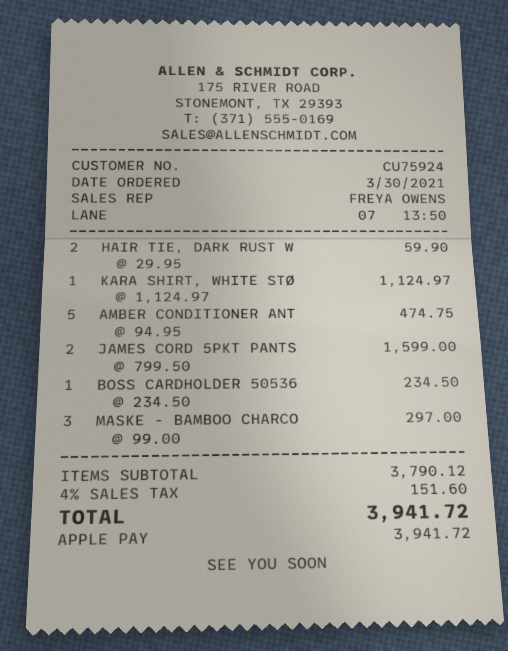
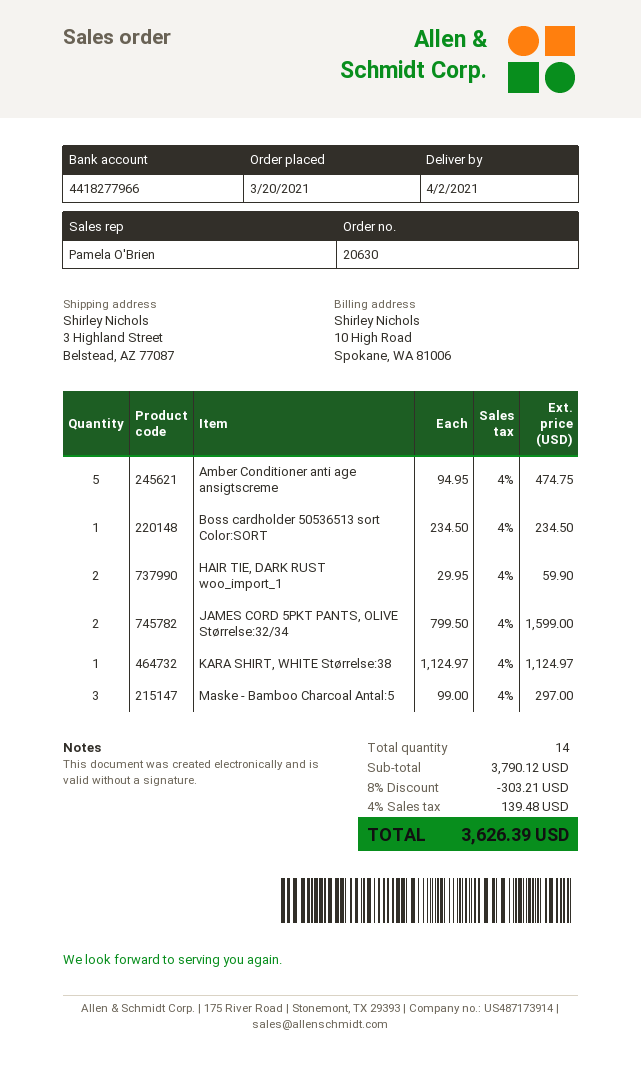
order date: 2021-03-30 -> 2021-03-20
sales rep: FREYA OWENS -> Pamela O'Brien
discount: none -> 8% = 303.21
tax: 4% = 151.60 -> 4% = 139.48
total: 3941.72 -> 3626.39

